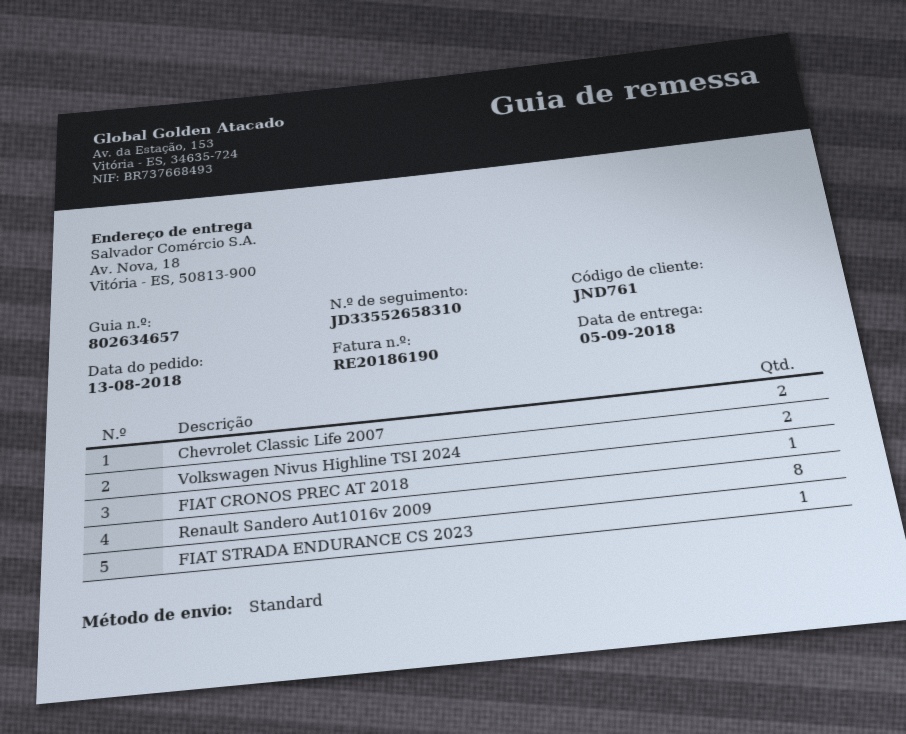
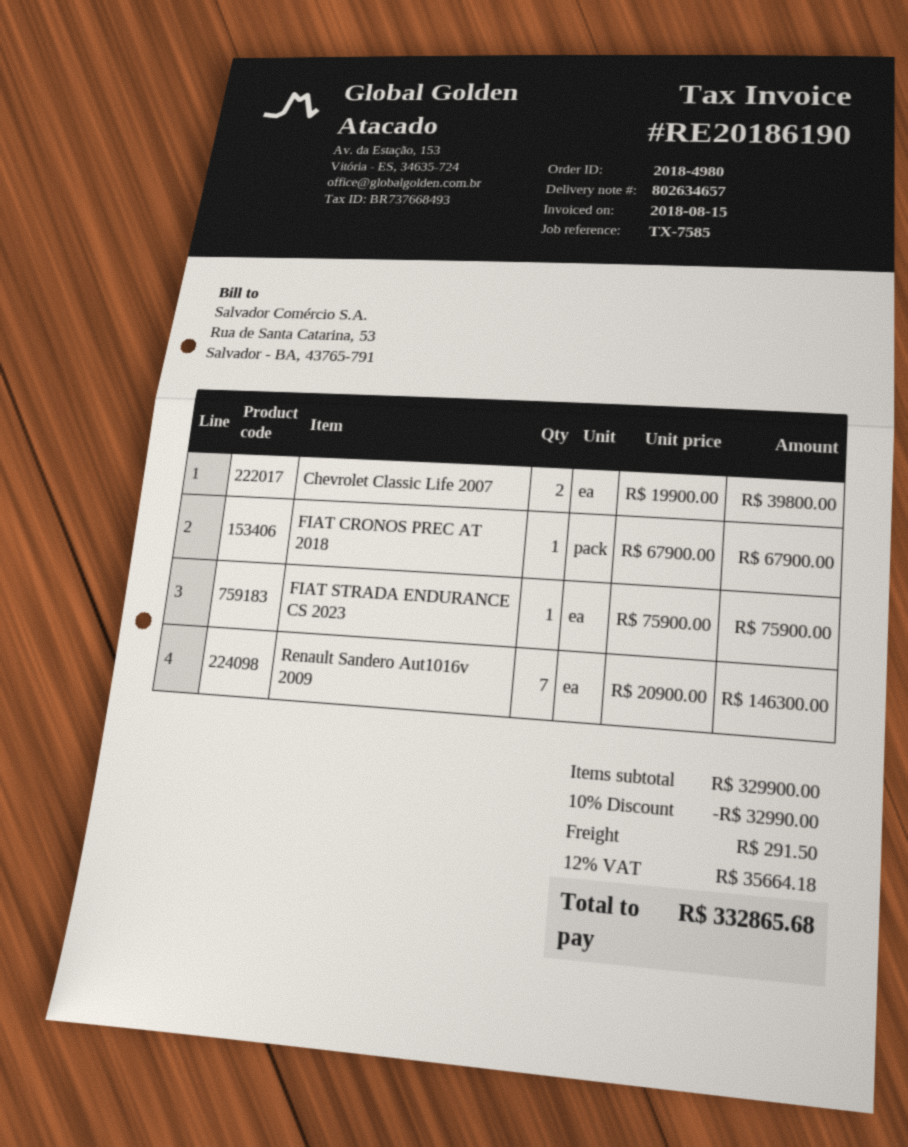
Volkswagen Nivus Highline TSI 2024: 2 -> none
Renault Sandero Aut1016v 2009: 8 -> 7

